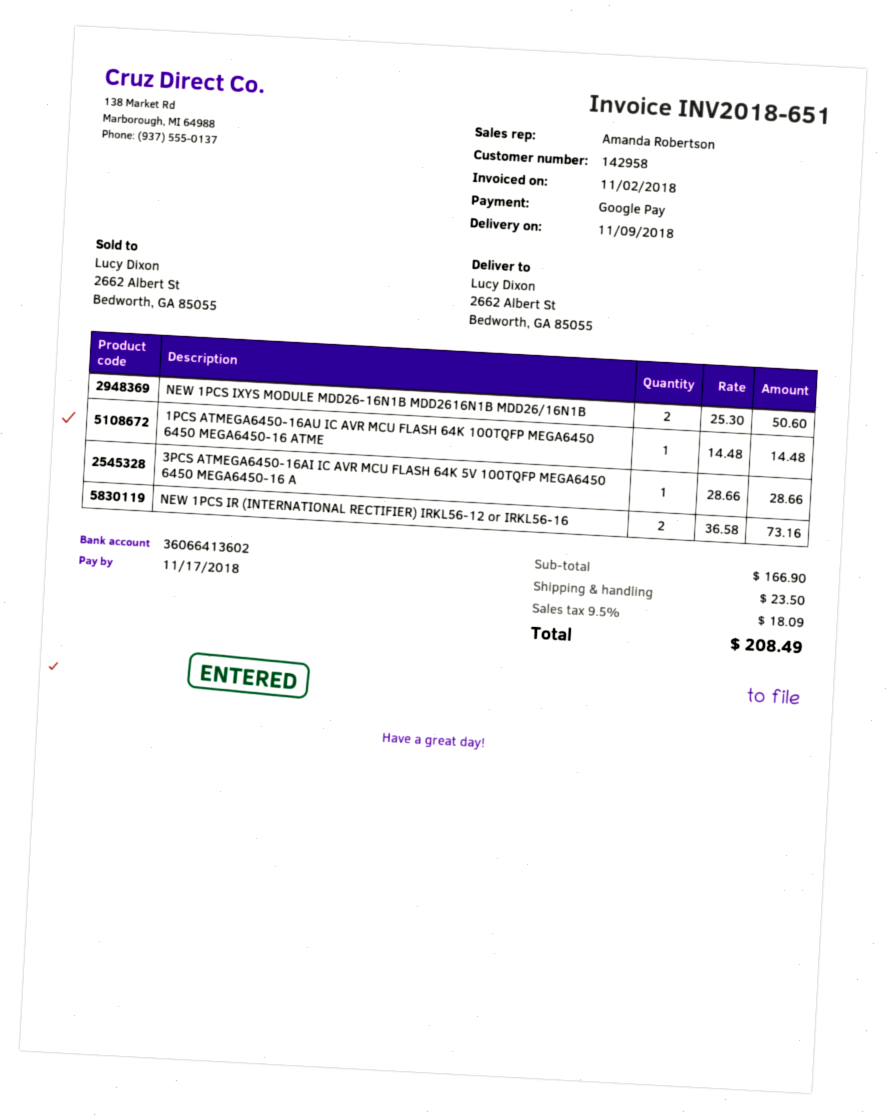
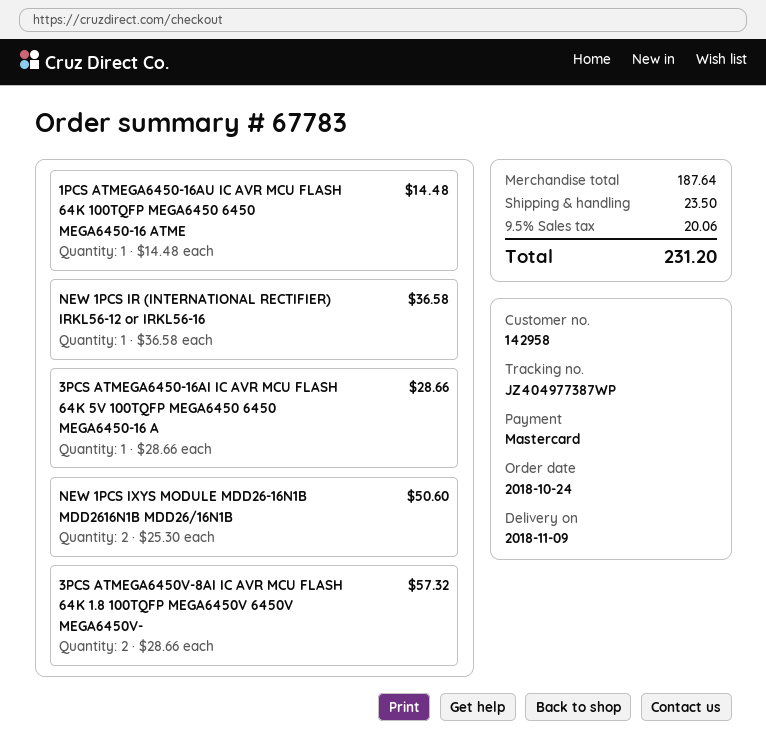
payment method: Google Pay -> Mastercard
NEW 1PCS IR (INTERNATIONAL RECTIFIER) IRKL56-12 or IRKL56-16: 2 x 36.58 = 73.16 -> 1 x 36.58 = 36.58
3PCS ATMEGA6450V-8AI IC AVR MCU FLASH 64K 1.8 100TQFP MEGA6450V 6450V MEGA6450V-: none -> 2 x 28.66 = 57.32
subtotal: 166.90 -> 187.64
tax: 9.5% = 18.09 -> 9.5% = 20.06
total: 208.49 -> 231.20

